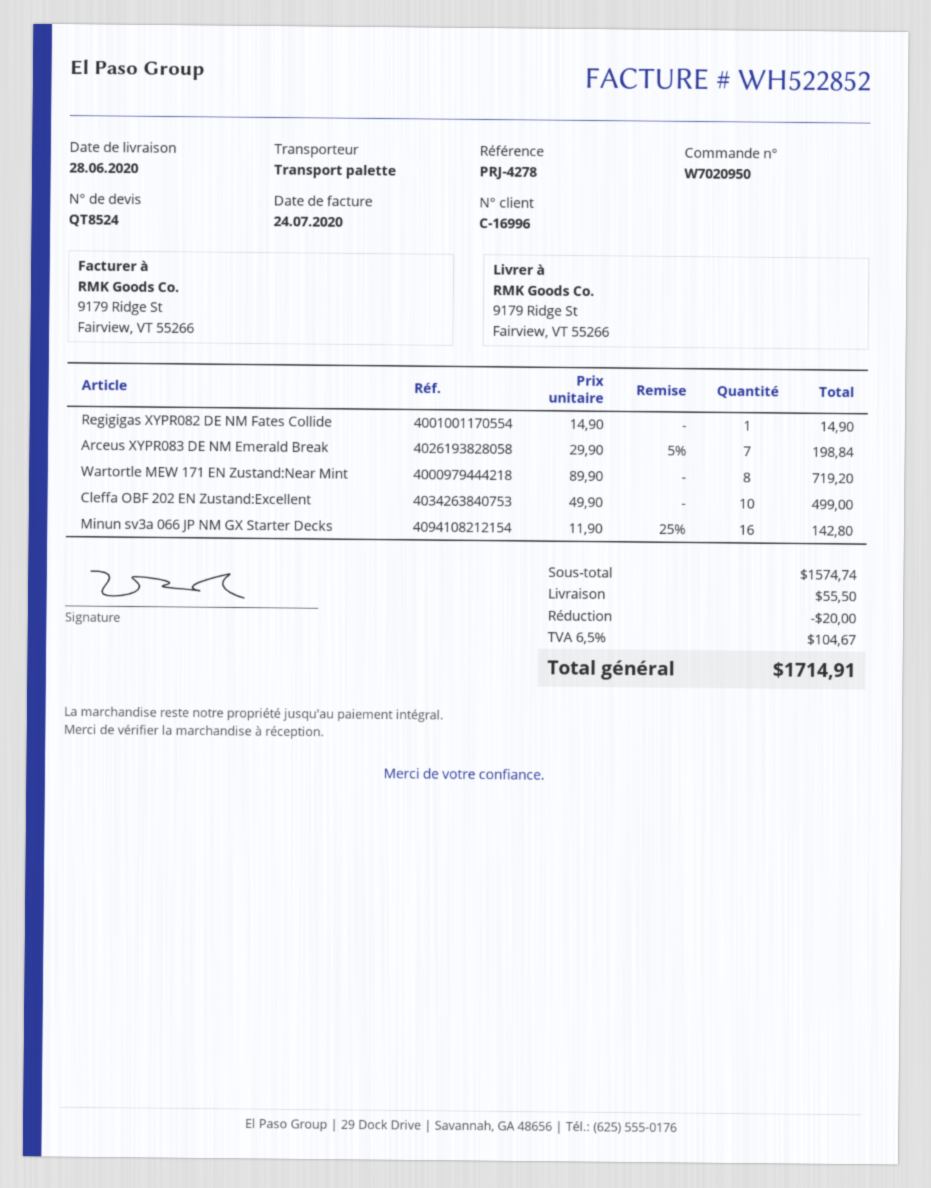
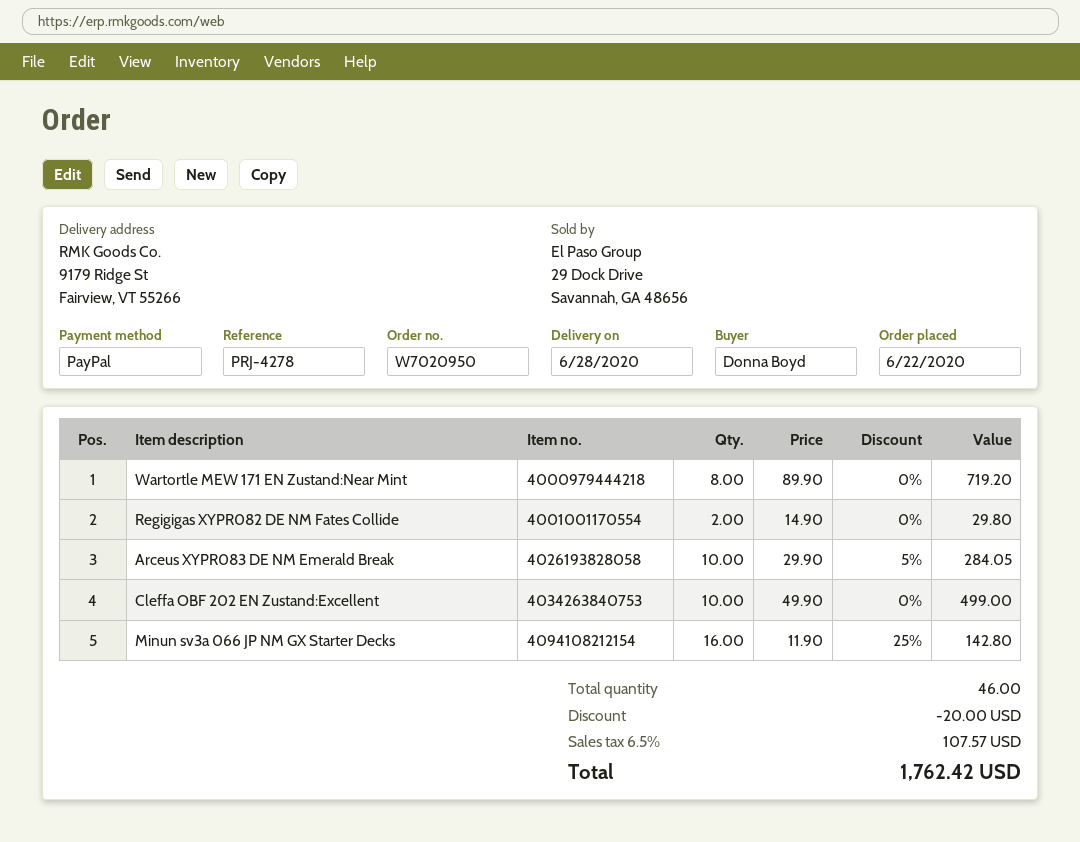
Regigigas XYPR082 DE NM Fates Collide: 1 x 14.90 = 14.90 -> 2 x 14.90 = 29.80
Arceus XYPR083 DE NM Emerald Break: 7 x 29.90 - 5% = 198.84 -> 10 x 29.90 - 5% = 284.05
shipping: 55.50 -> none
tax: 6.5% = 104.67 -> 6.5% = 107.57
total: 1714.91 -> 1762.42

